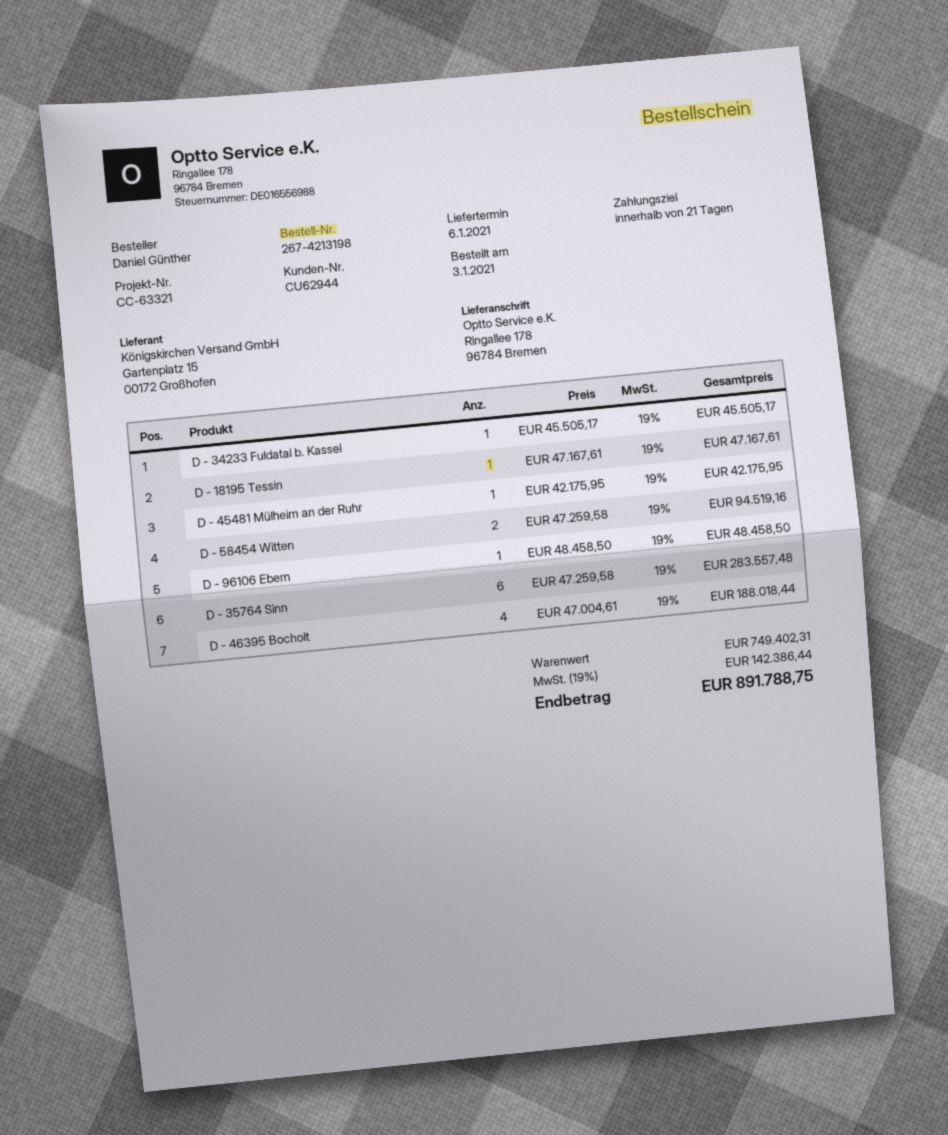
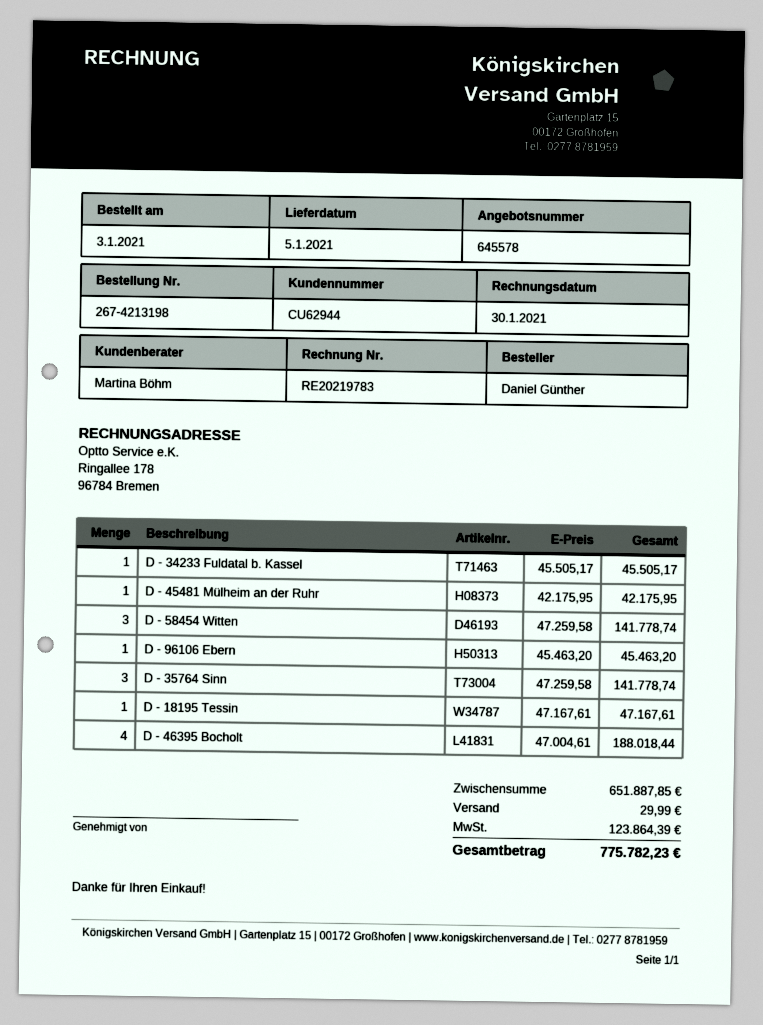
delivery date: 2021-01-06 -> 2021-01-05
D - 58454 Witten: 2 x 47259.58 = 94519.16 -> 3 x 47259.58 = 141778.74
D - 96106 Ebern: 1 x 48458.50 = 48458.50 -> 1 x 45463.20 = 45463.20
D - 35764 Sinn: 6 x 47259.58 = 283557.48 -> 3 x 47259.58 = 141778.74
subtotal: 749402.31 -> 651887.85
shipping: none -> 29.99
tax: 142386.44 -> 123864.39
total: 891788.75 -> 775782.23

